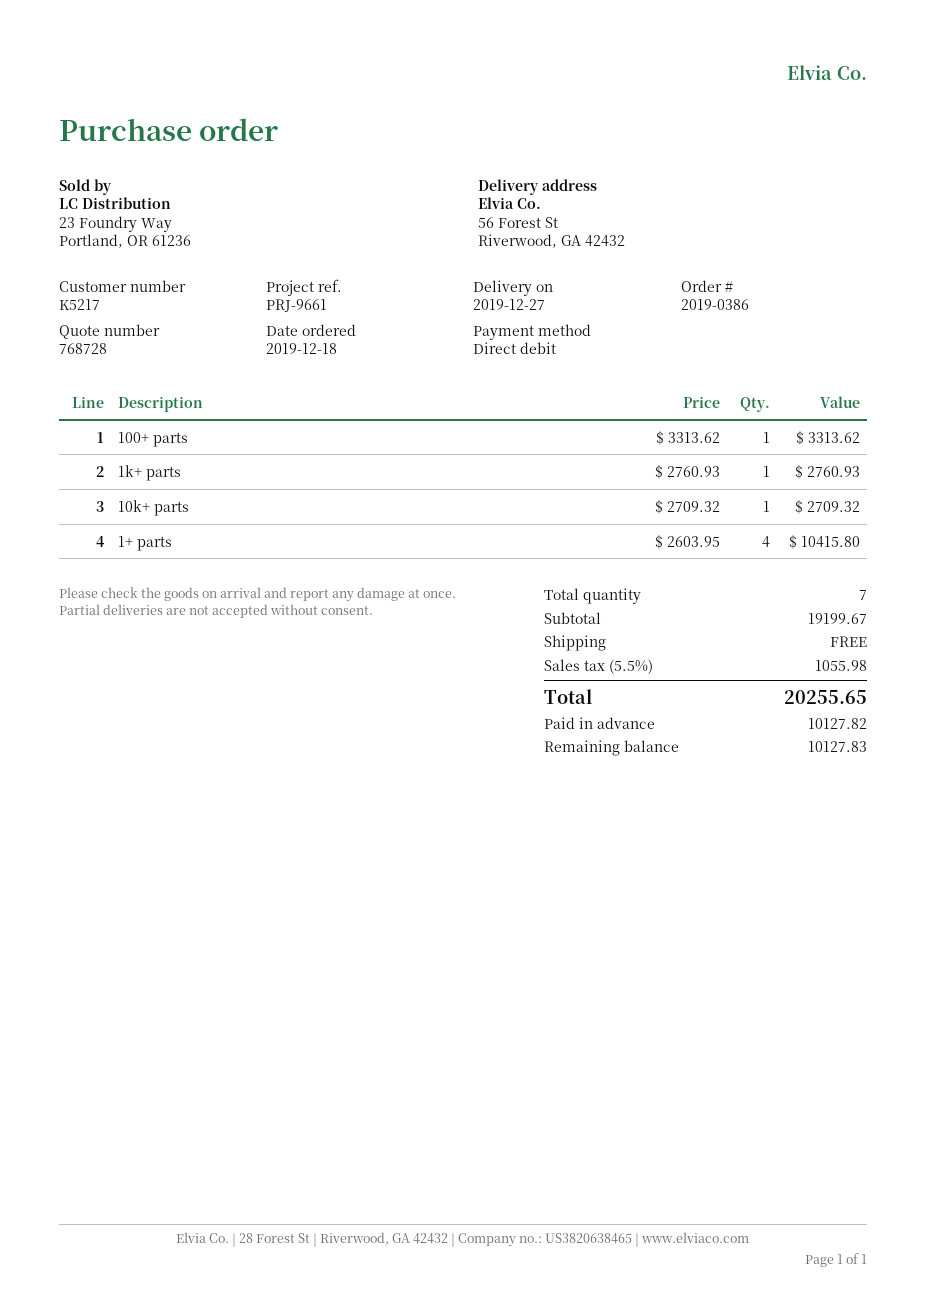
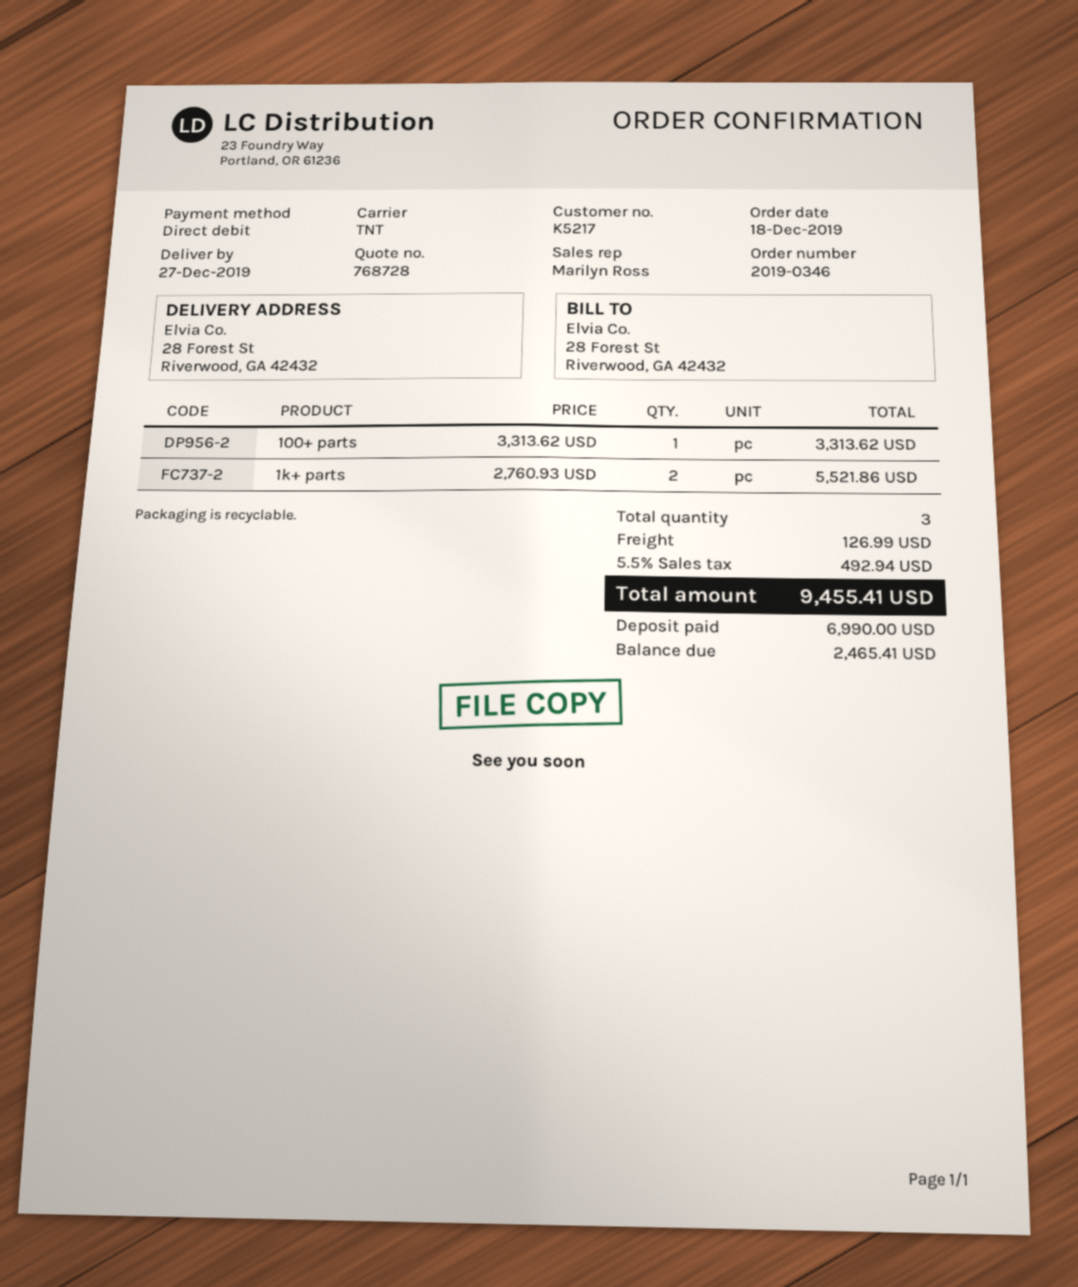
order number: 2019-0386 -> 2019-0346
ship to: 56 Forest St, Riverwood, GA 42432 -> 28 Forest St, Riverwood, GA 42432
1k+ parts: 1 x 2760.93 = 2760.93 -> 2 x 2760.93 = 5521.86
10k+ parts: 1 x 2709.32 = 2709.32 -> none
1+ parts: 4 x 2603.95 = 10415.80 -> none
total quantity: 7 -> 3
shipping: 0.00 -> 126.99
tax: 5.5% = 1055.98 -> 5.5% = 492.94
total: 20255.65 -> 9455.41
deposit: 10127.82 -> 6990.00
balance: 10127.83 -> 2465.41

